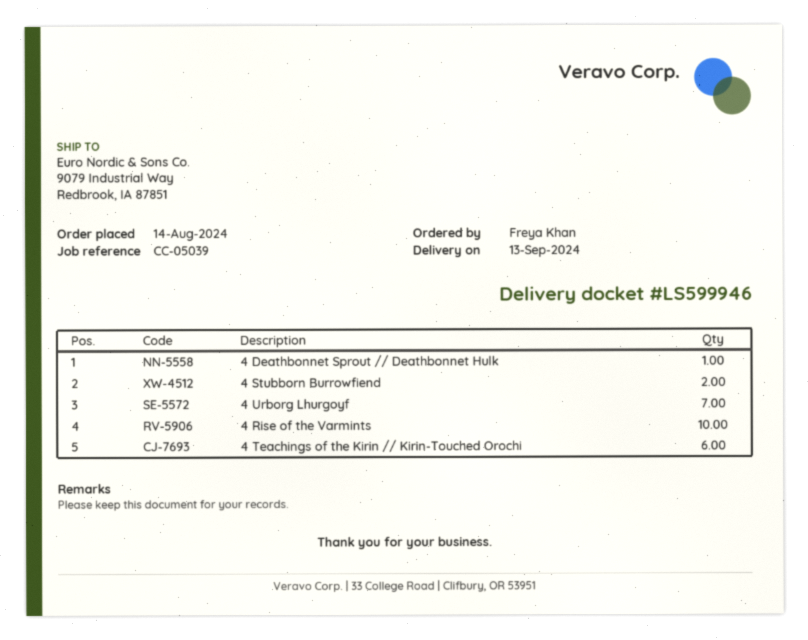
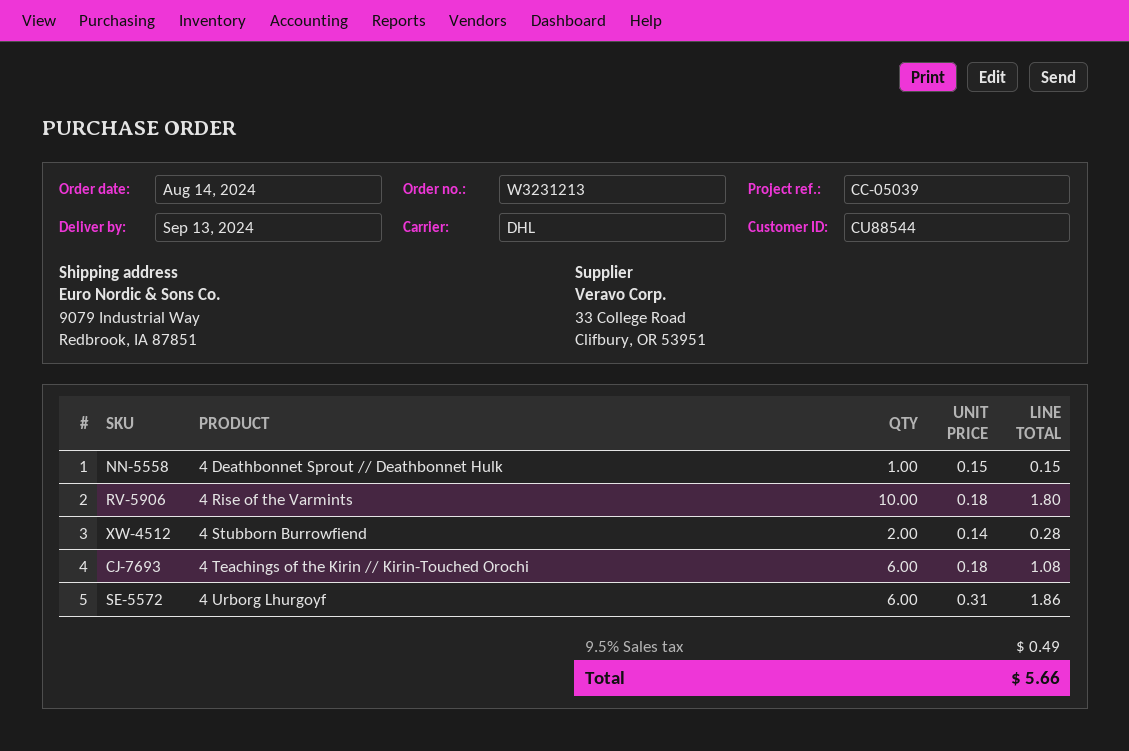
4 Urborg Lhurgoyf: 7 -> 6

